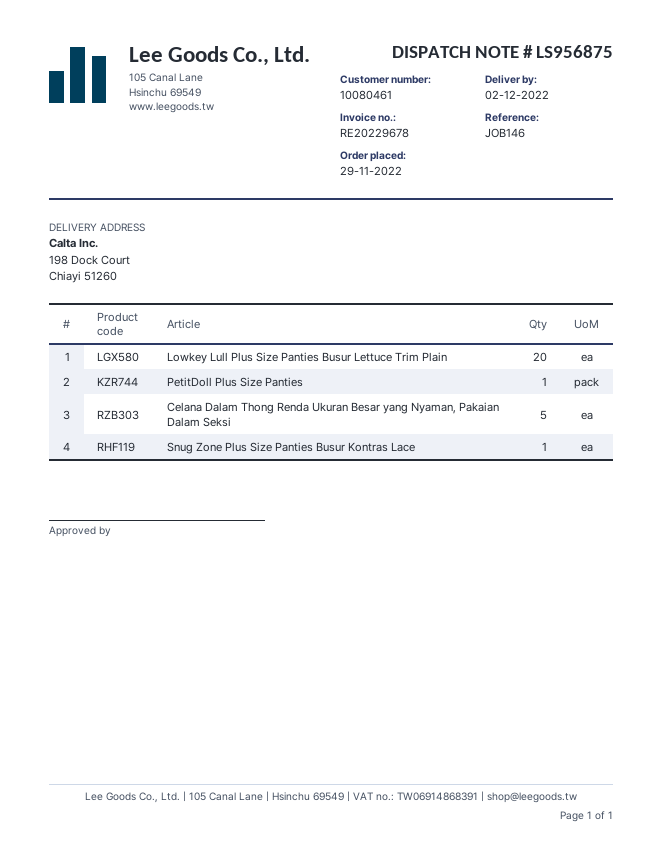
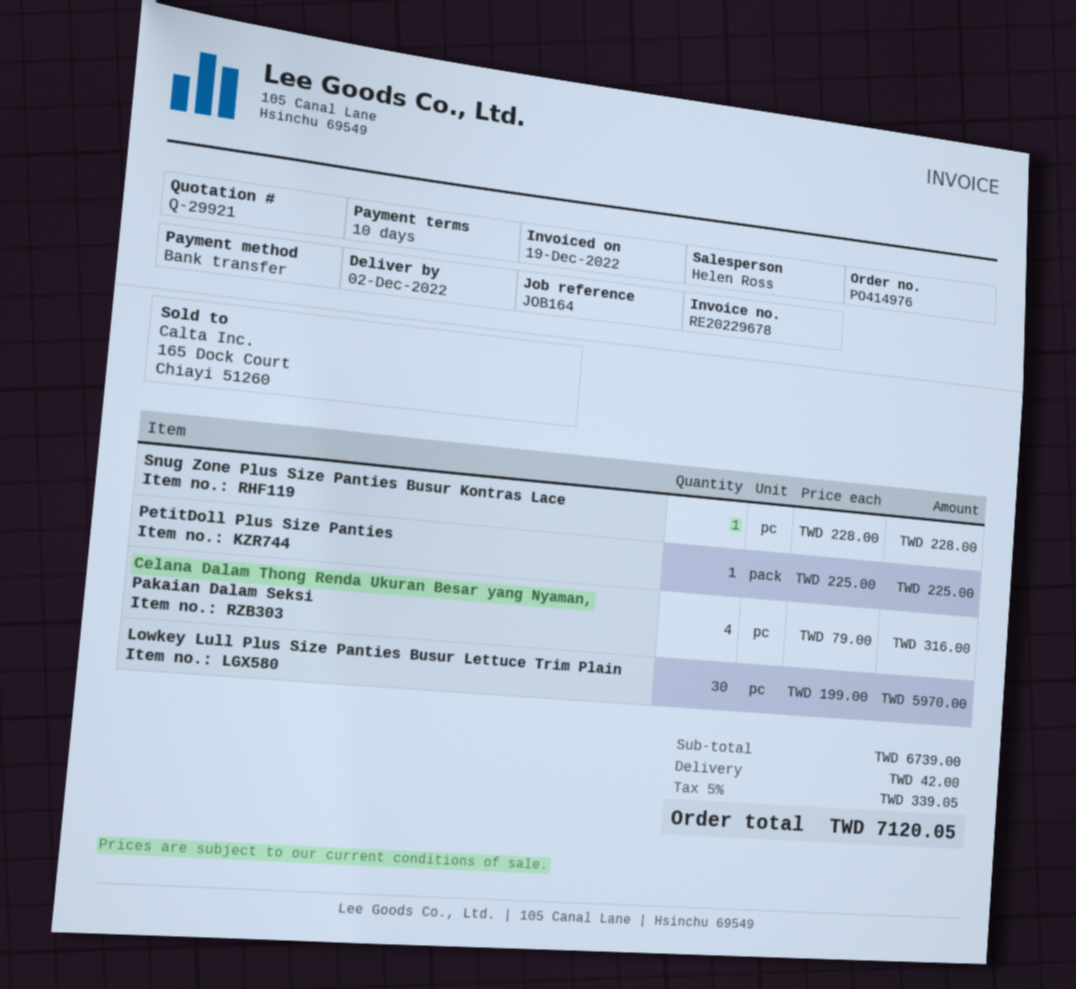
reference: JOB146 -> JOB164
Lowkey Lull Plus Size Panties Busur Lettuce Trim Plain: 20 -> 30
Celana Dalam Thong Renda Ukuran Besar yang Nyaman, Pakaian Dalam Seksi: 5 -> 4

